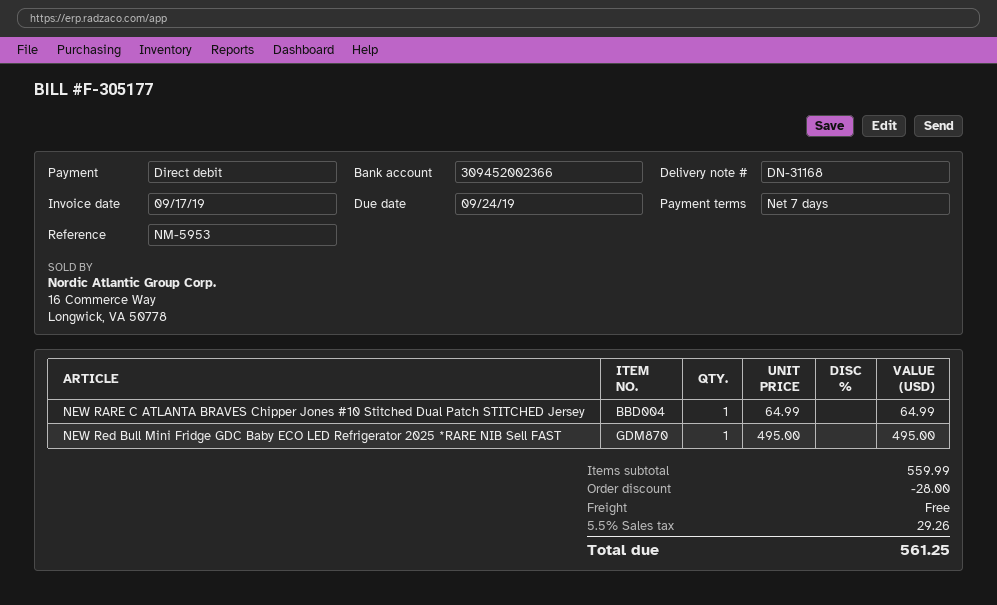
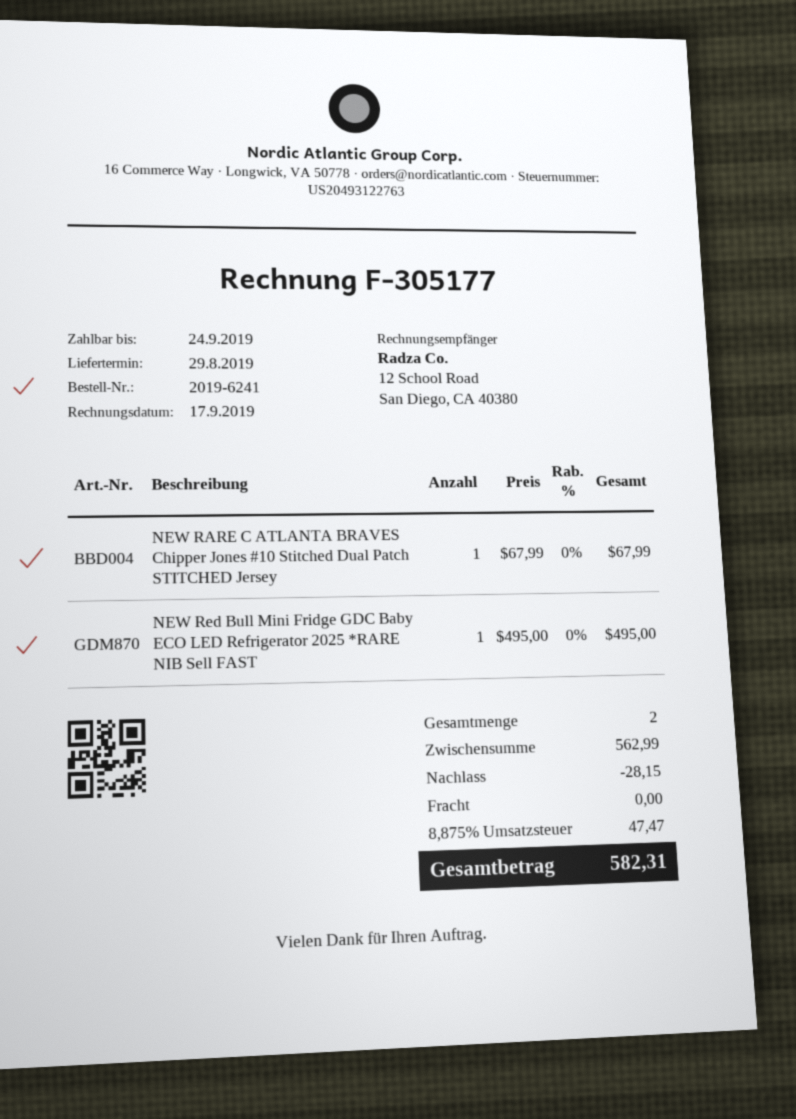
NEW RARE C ATLANTA BRAVES Chipper Jones #10 Stitched Dual Patch STITCHED Jersey: 1 x 64.99 = 64.99 -> 1 x 67.99 = 67.99
subtotal: 559.99 -> 562.99
discount: 28.00 -> 28.15
tax: 5.5% = 29.26 -> 8.875% = 47.47
total: 561.25 -> 582.31

